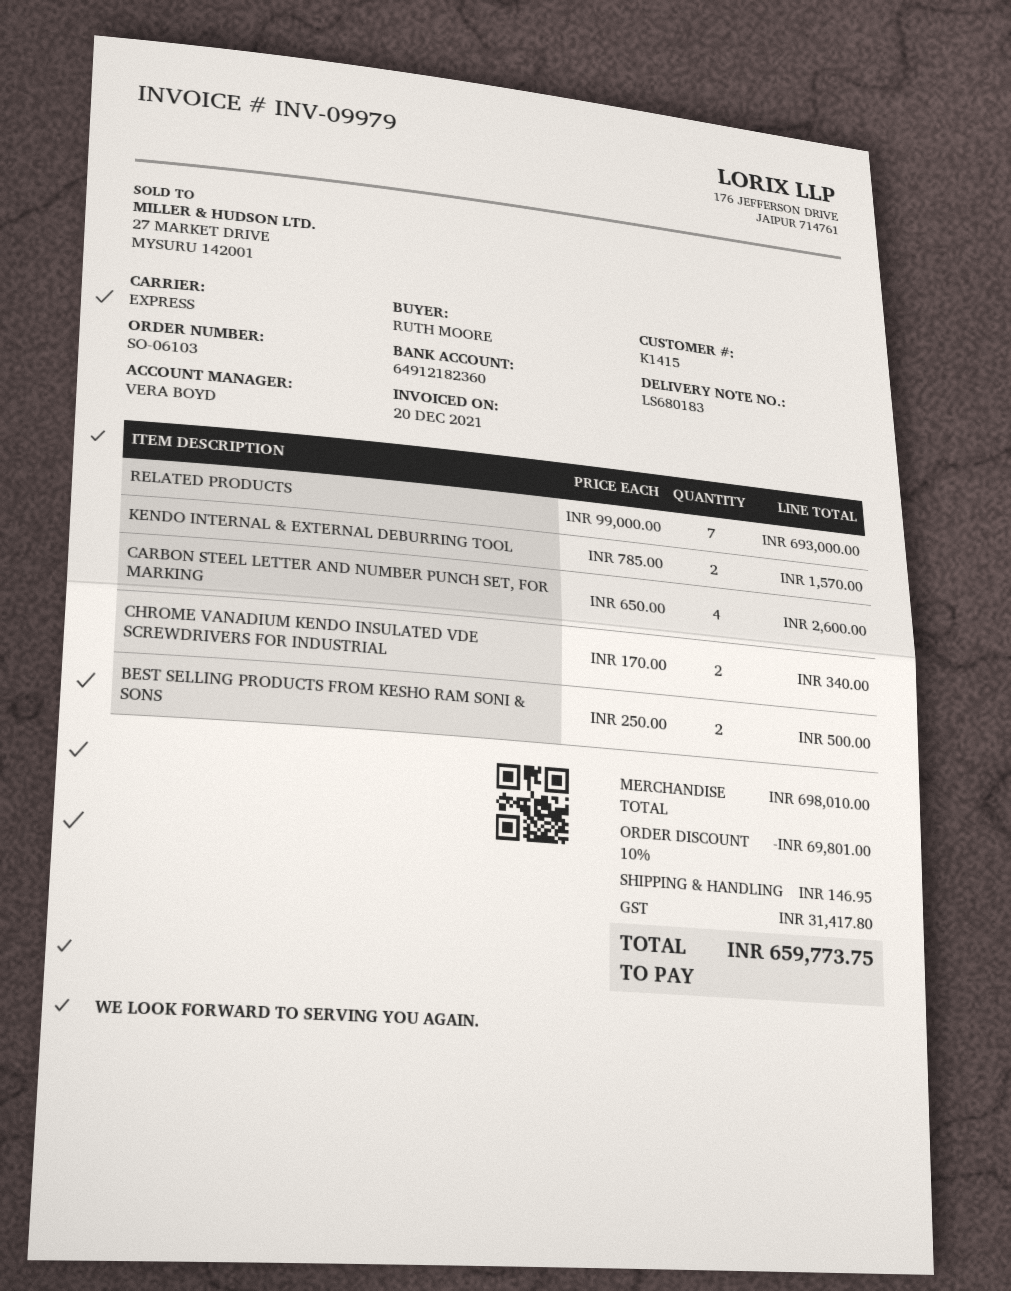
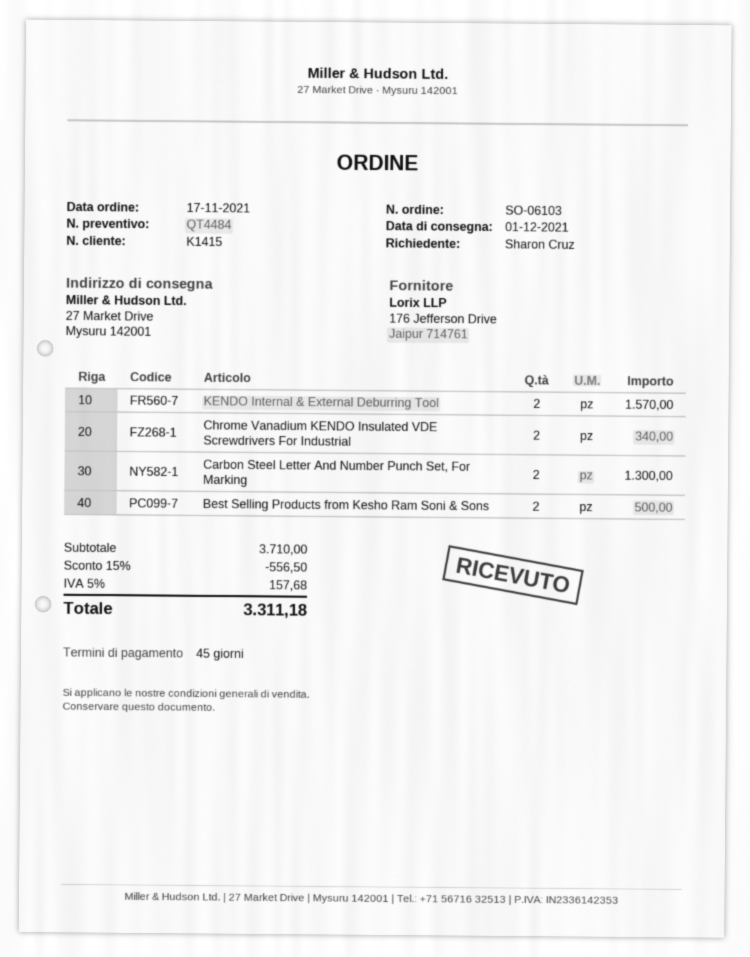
ordered by: RUTH MOORE -> Sharon Cruz
RELATED PRODUCTS: 7 for 693000.00 -> none
CARBON STEEL LETTER AND NUMBER PUNCH SET, FOR MARKING: 4 for 2600.00 -> 2 for 1300.00
subtotal: 698010.00 -> 3710.00
discount: 10% = 69801.00 -> 15% = 556.50
shipping: 146.95 -> none
tax: 31417.80 -> 157.68
total: 659773.75 -> 3311.18

